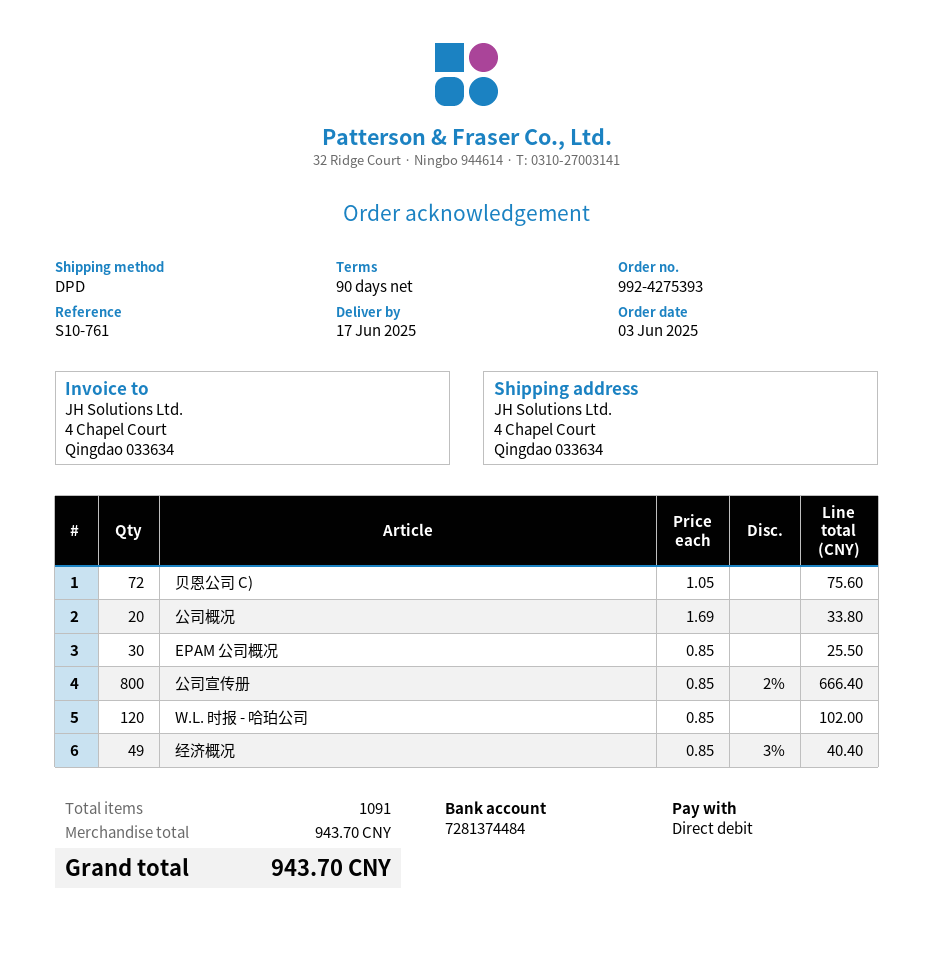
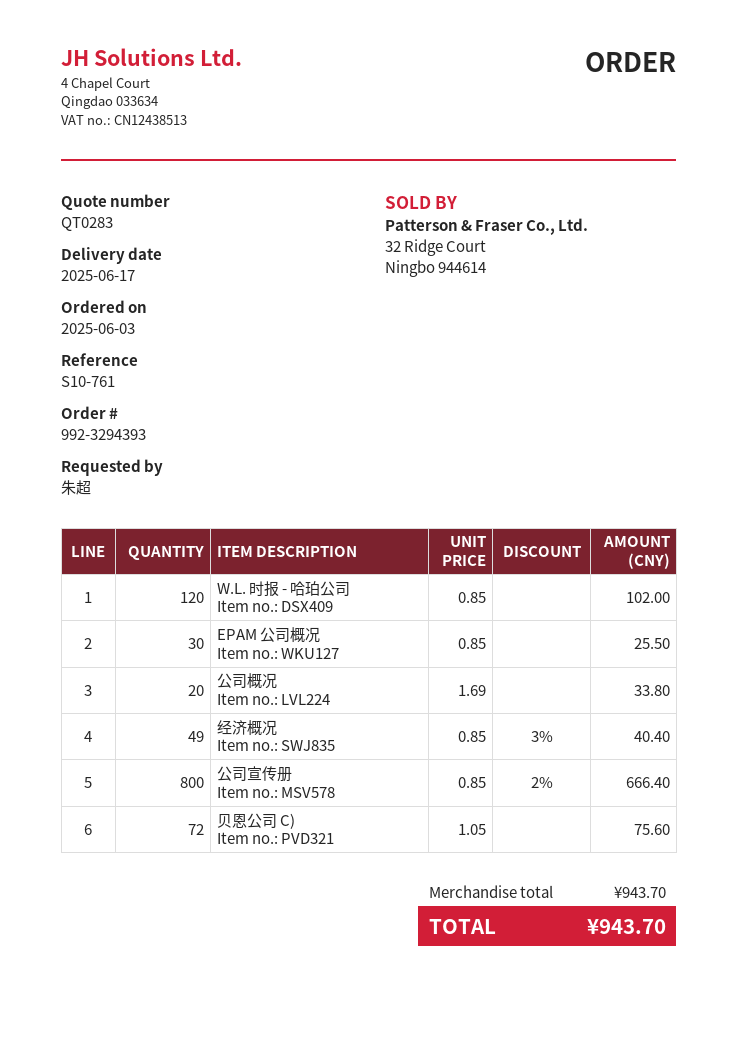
order number: 992-4275393 -> 992-3294393

